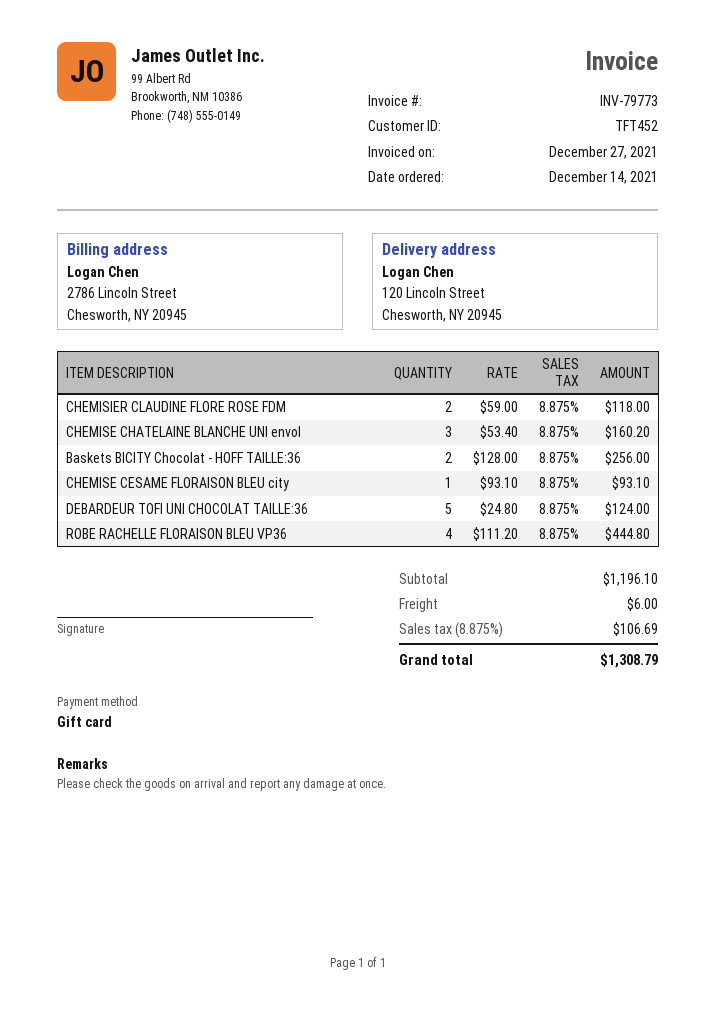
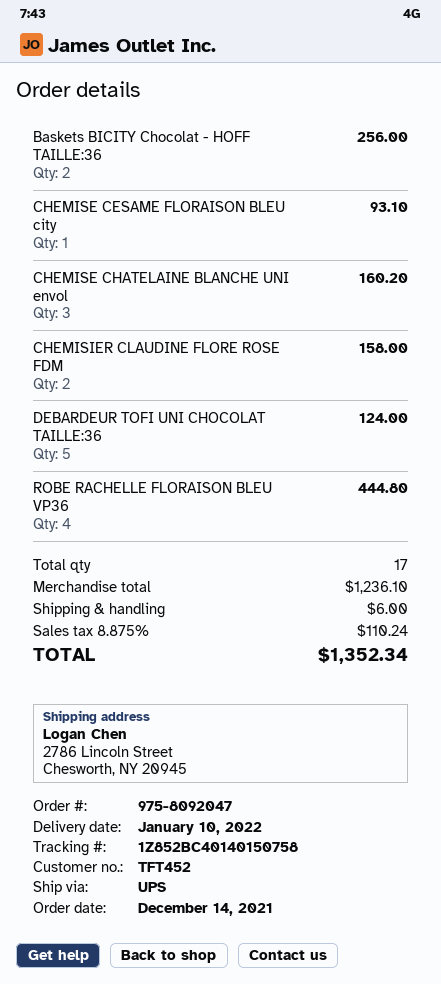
ship to: 120 Lincoln Street, Chesworth, NY 20945 -> 2786 Lincoln Street, Chesworth, NY 20945
CHEMISIER CLAUDINE FLORE ROSE FDM: 2 for 118.00 -> 2 for 158.00
subtotal: 1196.10 -> 1236.10
tax: 8.875% = 106.69 -> 8.875% = 110.24
total: 1308.79 -> 1352.34

